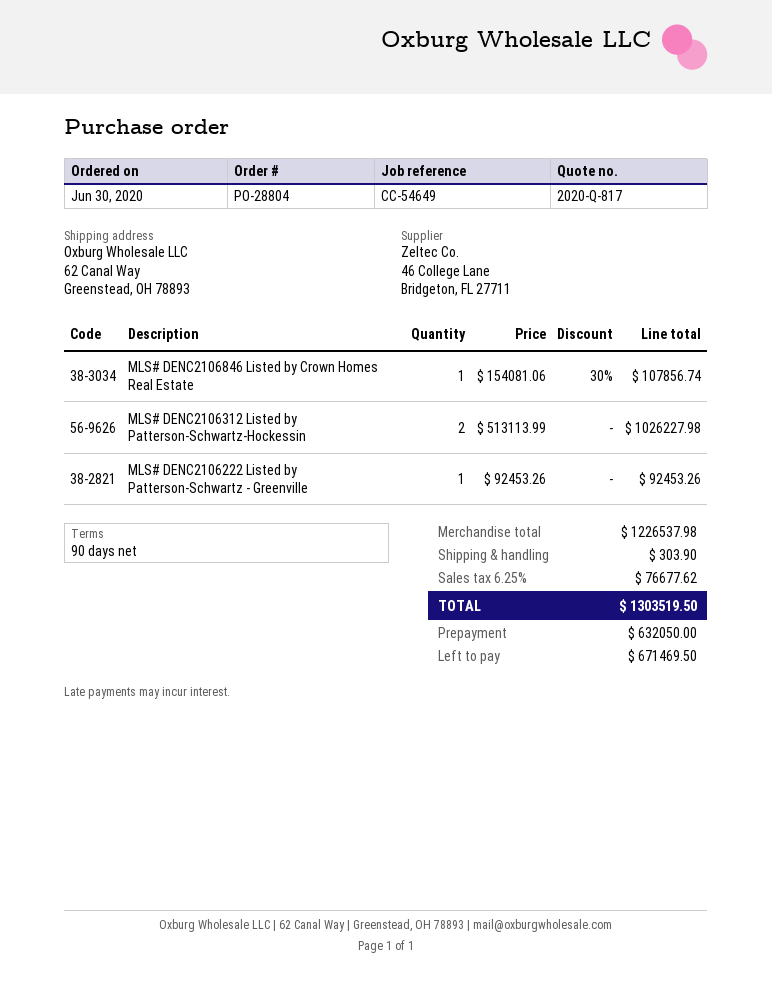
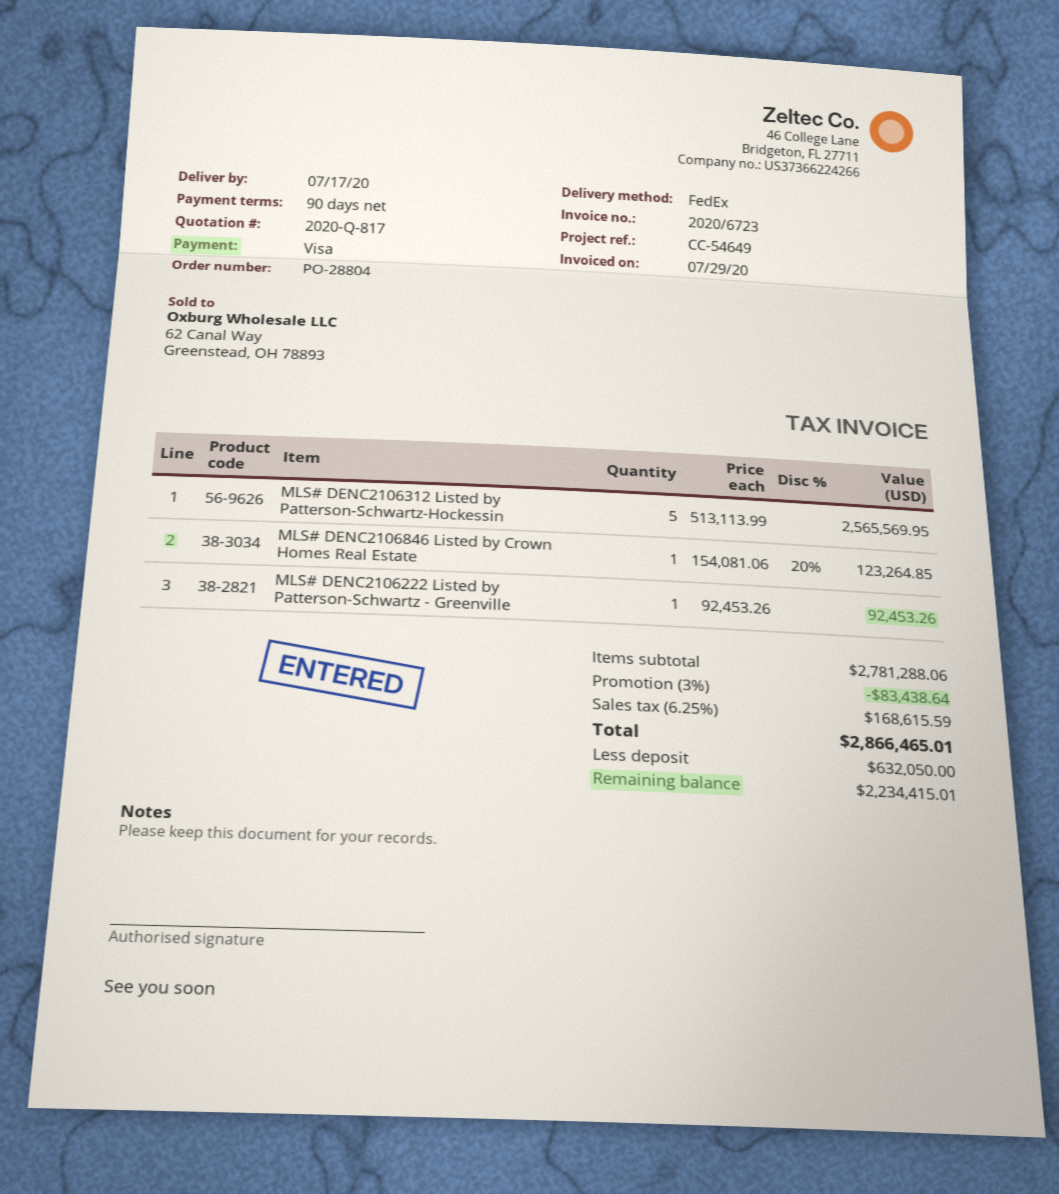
MLS# DENC2106846 Listed by Crown Homes Real Estate: 1 x 154081.06 - 30% = 107856.74 -> 1 x 154081.06 - 20% = 123264.85
MLS# DENC2106312 Listed by Patterson-Schwartz-Hockessin: 2 x 513113.99 = 1026227.98 -> 5 x 513113.99 = 2565569.95
subtotal: 1226537.98 -> 2781288.06
discount: none -> 3% = 83438.64
shipping: 303.90 -> none
tax: 6.25% = 76677.62 -> 6.25% = 168615.59
total: 1303519.50 -> 2866465.01
balance: 671469.50 -> 2234415.01

